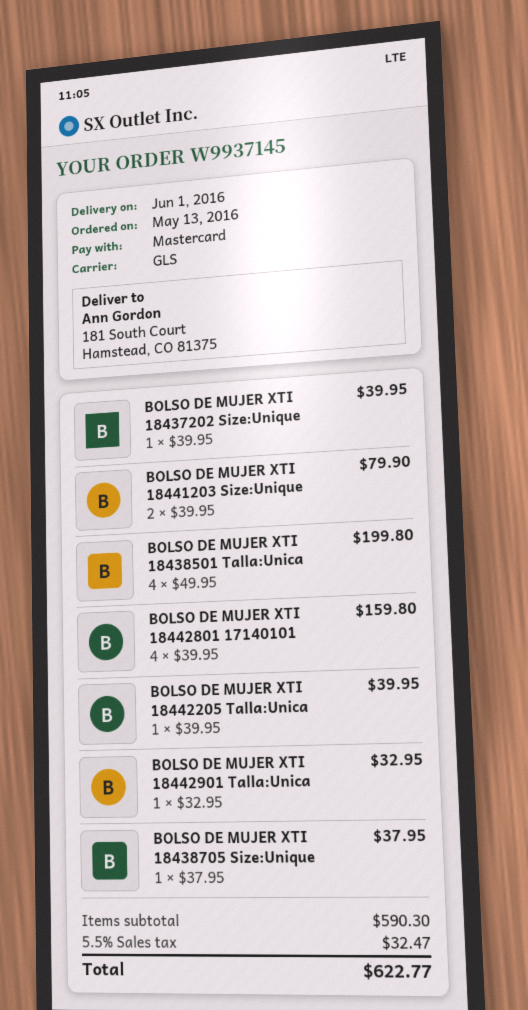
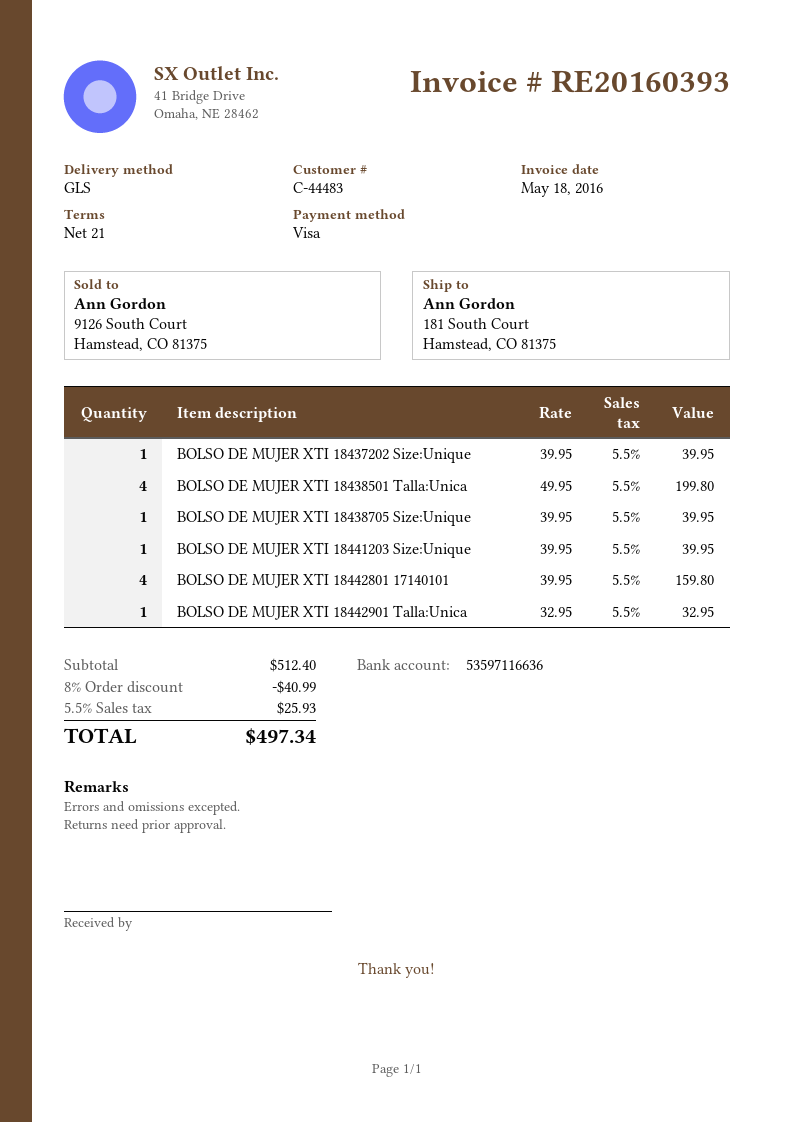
payment method: Mastercard -> Visa
BOLSO DE MUJER XTI 18441203 Size:Unique: 2 x 39.95 = 79.90 -> 1 x 39.95 = 39.95
BOLSO DE MUJER XTI 18442205 Talla:Unica: 1 x 39.95 = 39.95 -> none
BOLSO DE MUJER XTI 18438705 Size:Unique: 1 x 37.95 = 37.95 -> 1 x 39.95 = 39.95
subtotal: 590.30 -> 512.40
discount: none -> 8% = 40.99
tax: 5.5% = 32.47 -> 5.5% = 25.93
total: 622.77 -> 497.34

